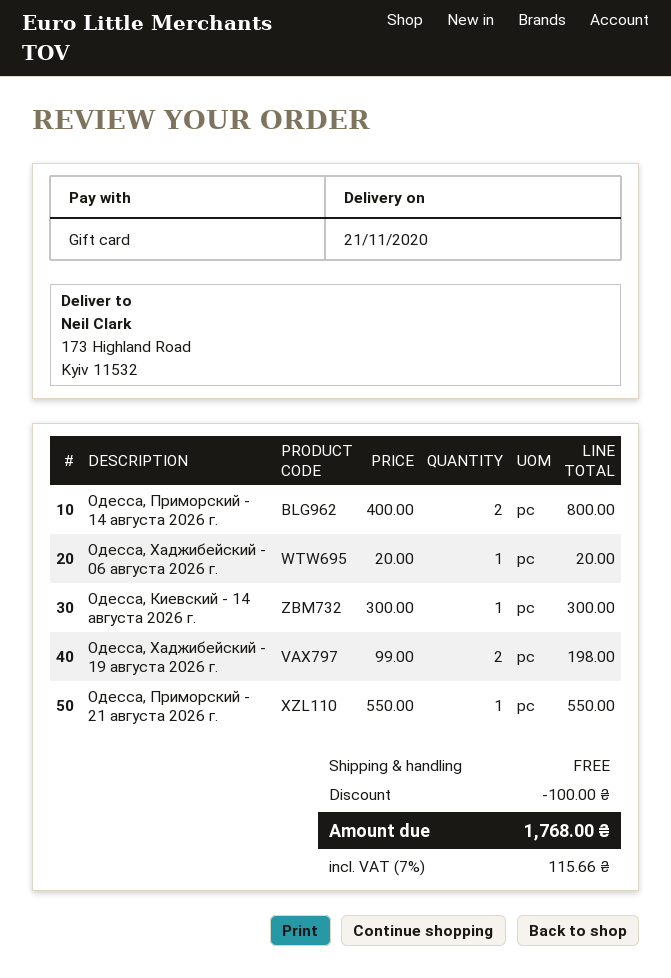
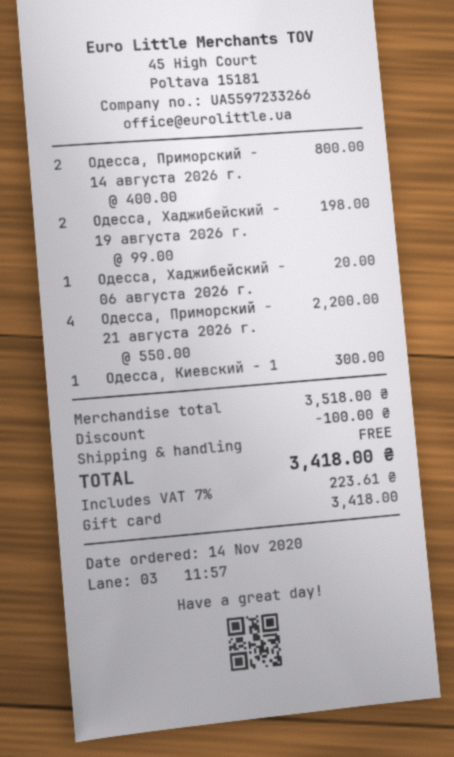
Одесса, Приморский - 21 августа 2026 г.: 1 x 550.00 = 550.00 -> 4 x 550.00 = 2200.00
tax: 7% = 115.66 -> 7% = 223.61
total: 1768.00 -> 3418.00

